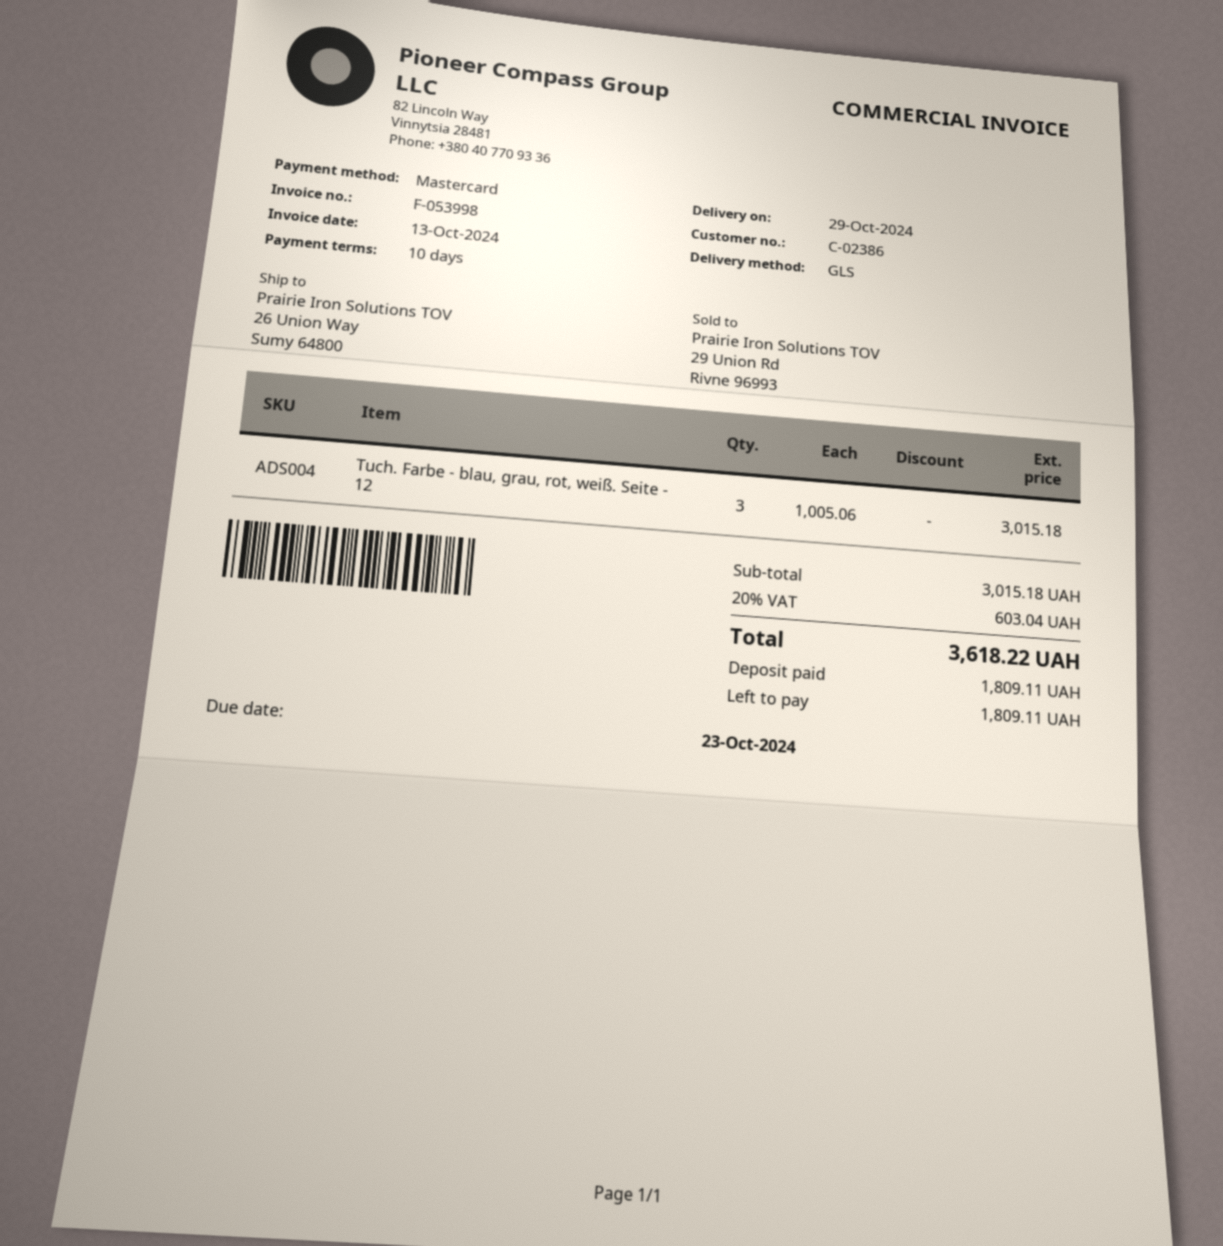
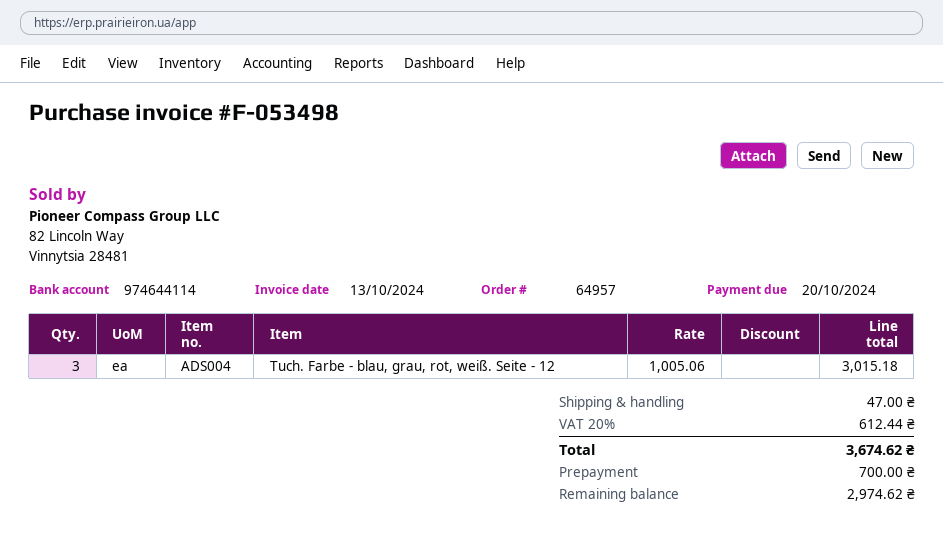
invoice number: F-053998 -> F-053498
due date: 2024-10-23 -> 2024-10-20
shipping: none -> 47.00
tax: 20% = 603.04 -> 20% = 612.44
total: 3618.22 -> 3674.62
deposit: 1809.11 -> 700.00
balance: 1809.11 -> 2974.62

